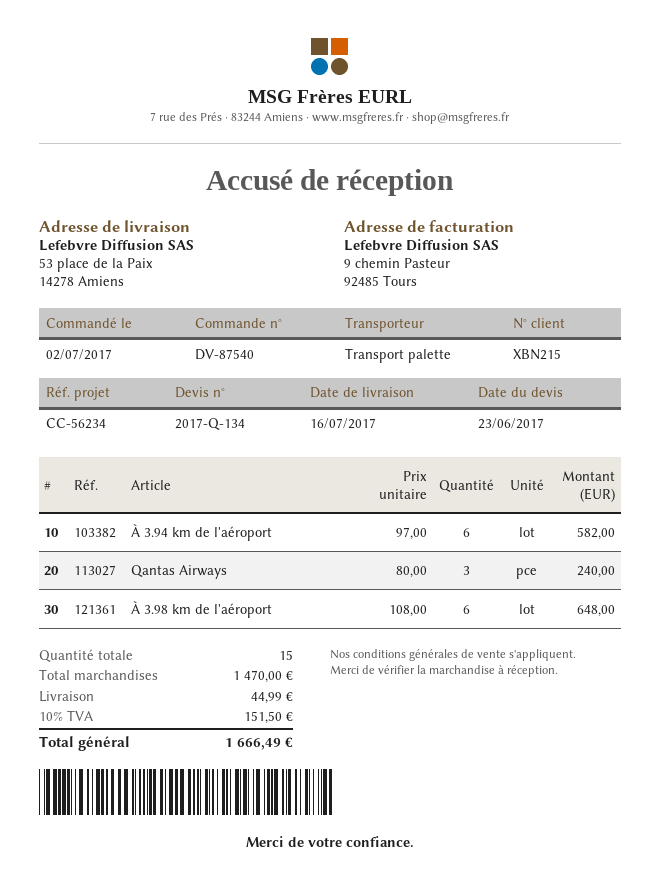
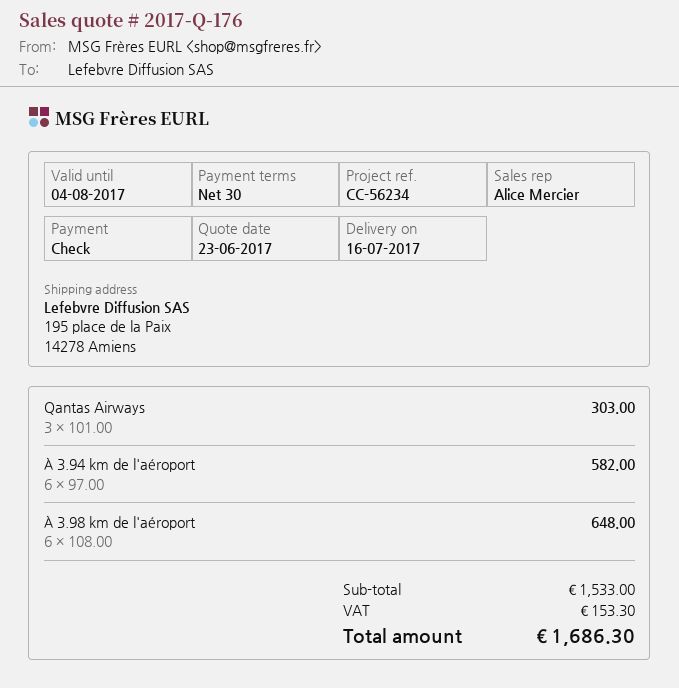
quote number: 2017-Q-134 -> 2017-Q-176
ship to: 53 place de la Paix, 14278 Amiens -> 195 place de la Paix, 14278 Amiens
Qantas Airways: 3 x 80.00 = 240.00 -> 3 x 101.00 = 303.00
subtotal: 1470.00 -> 1533.00
shipping: 44.99 -> none
tax: 151.50 -> 153.30
total: 1666.49 -> 1686.30

